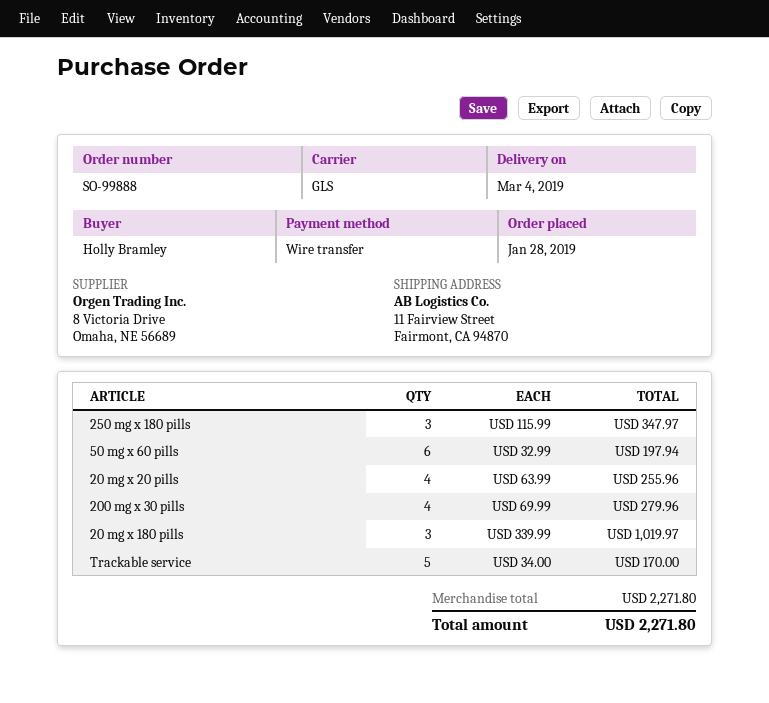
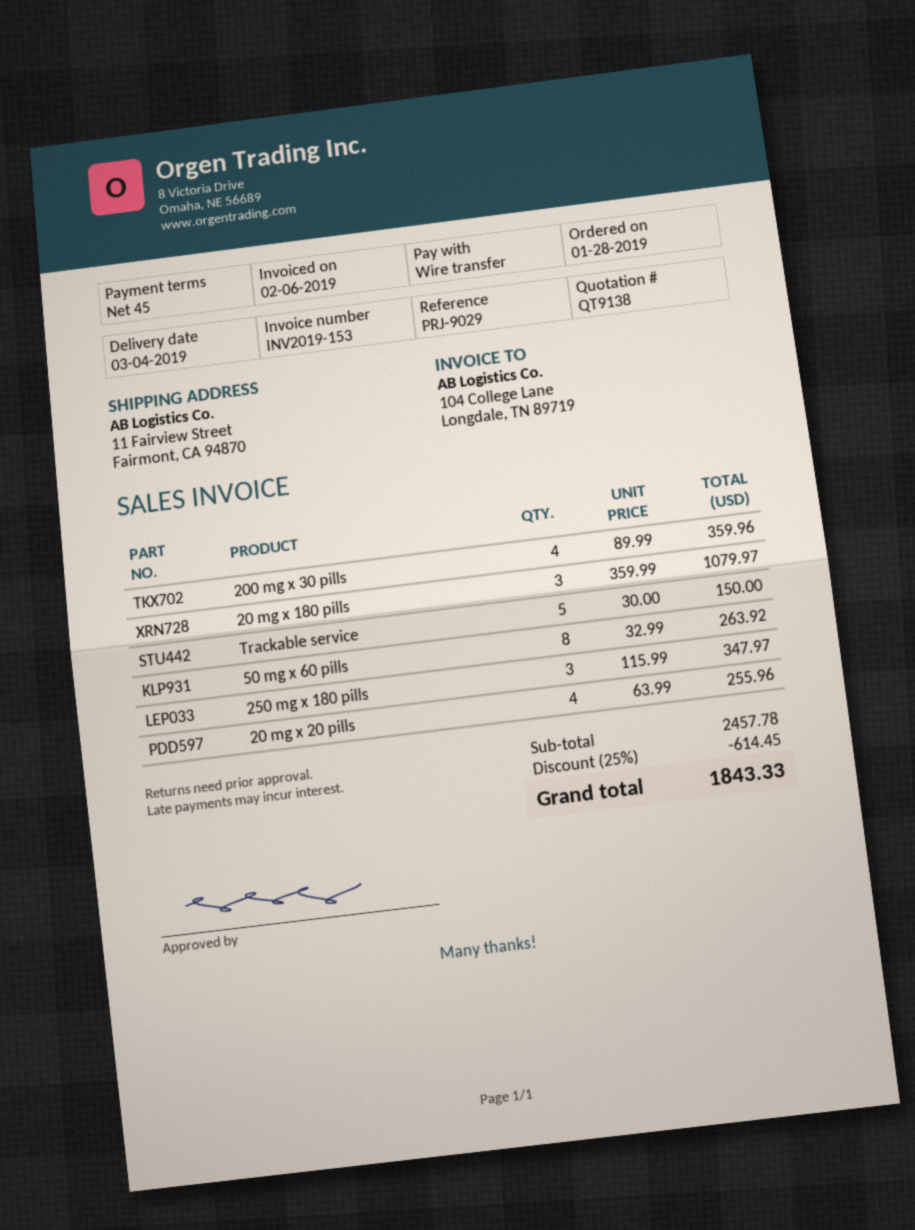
50 mg x 60 pills: 6 x 32.99 = 197.94 -> 8 x 32.99 = 263.92
200 mg x 30 pills: 4 x 69.99 = 279.96 -> 4 x 89.99 = 359.96
20 mg x 180 pills: 3 x 339.99 = 1019.97 -> 3 x 359.99 = 1079.97
Trackable service: 5 x 34.00 = 170.00 -> 5 x 30.00 = 150.00
subtotal: 2271.80 -> 2457.78
discount: none -> 25% = 614.45
total: 2271.80 -> 1843.33

